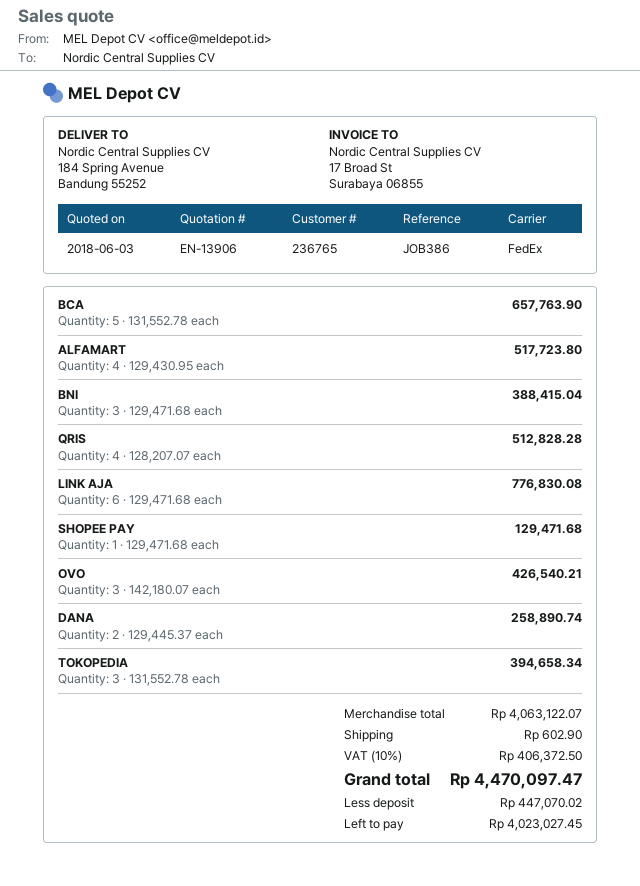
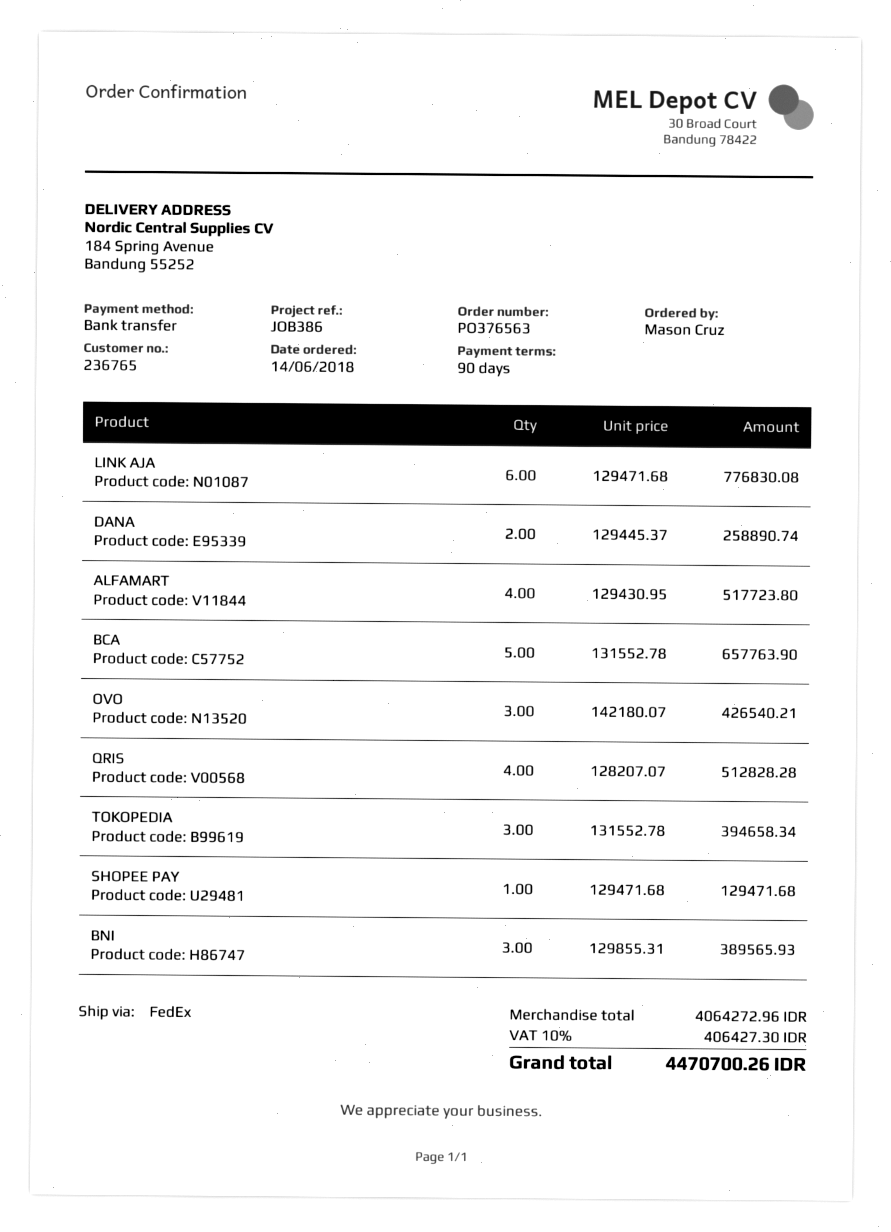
BNI: 3 x 129471.68 = 388415.04 -> 3 x 129855.31 = 389565.93
subtotal: 4063122.07 -> 4064272.96
shipping: 602.90 -> none
tax: 10% = 406372.50 -> 10% = 406427.30
total: 4470097.47 -> 4470700.26

